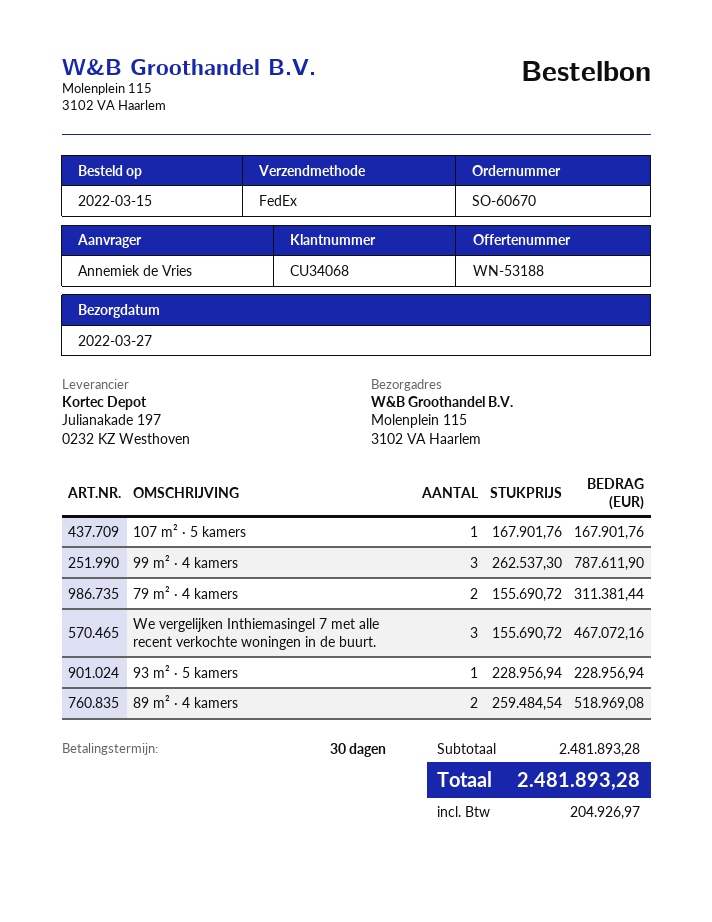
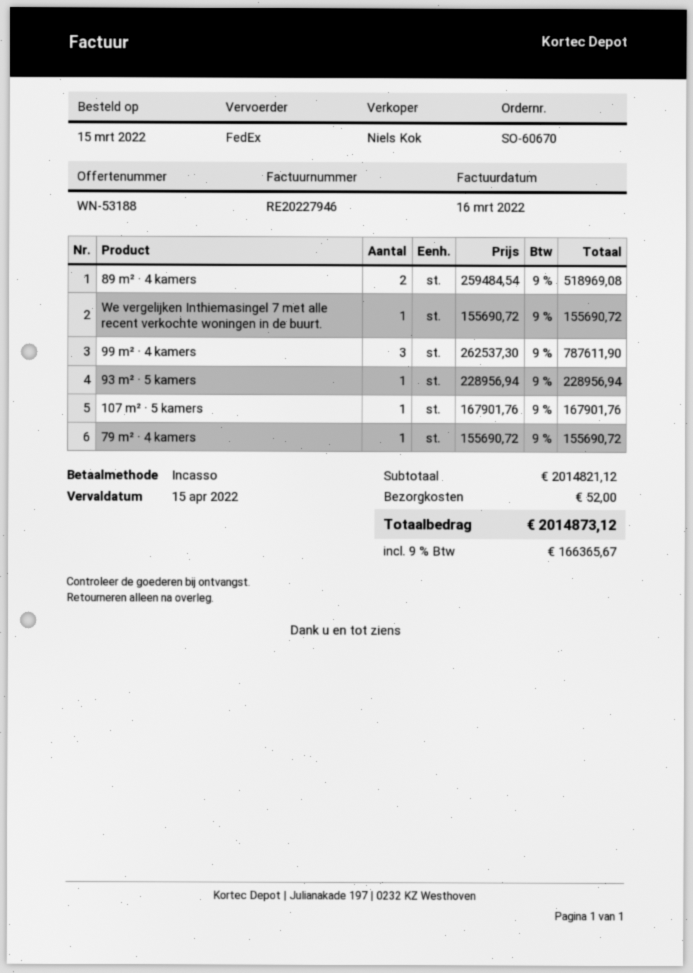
79 m² · 4 kamers: 2 x 155690.72 = 311381.44 -> 1 x 155690.72 = 155690.72
We vergelijken Inthiemasingel 7 met alle recent verkochte woningen in de buurt.: 3 x 155690.72 = 467072.16 -> 1 x 155690.72 = 155690.72
subtotal: 2481893.28 -> 2014821.12
shipping: none -> 52.00
tax: 204926.97 -> 166365.67
total: 2481893.28 -> 2014873.12

